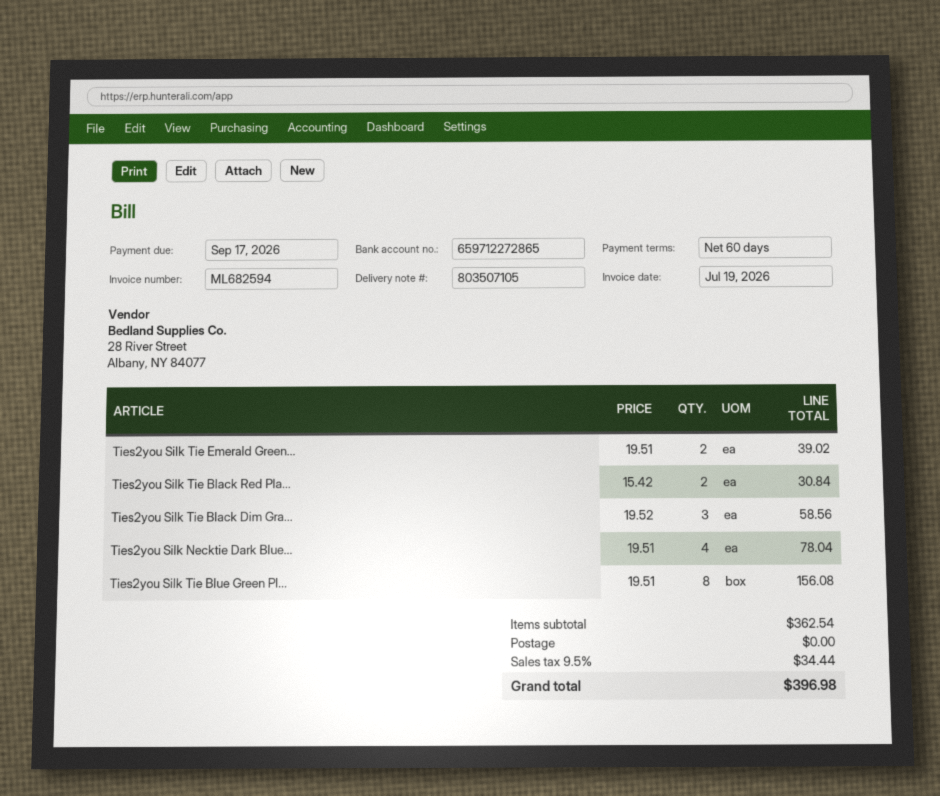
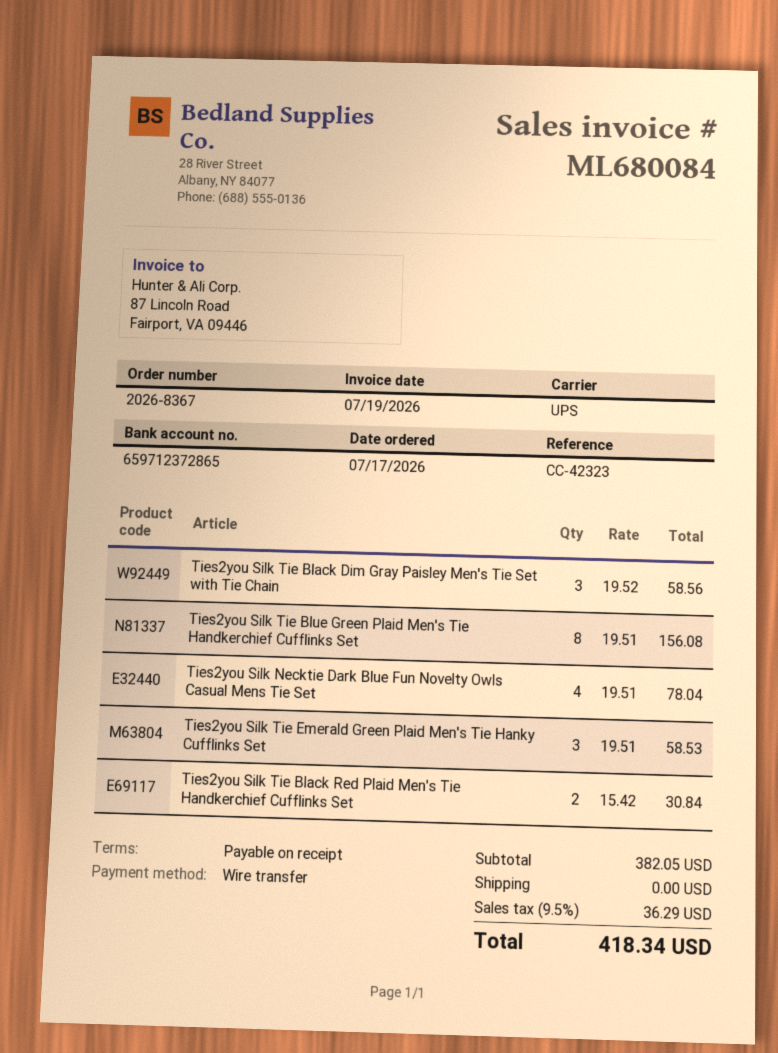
invoice number: ML682594 -> ML680084
payment terms: 60 days -> on receipt
bank account: 659712272865 -> 659712372865
Ties2you Silk Tie Emerald Green...: 2 x 19.51 = 39.02 -> 3 x 19.51 = 58.53
subtotal: 362.54 -> 382.05
tax: 9.5% = 34.44 -> 9.5% = 36.29
total: 396.98 -> 418.34

